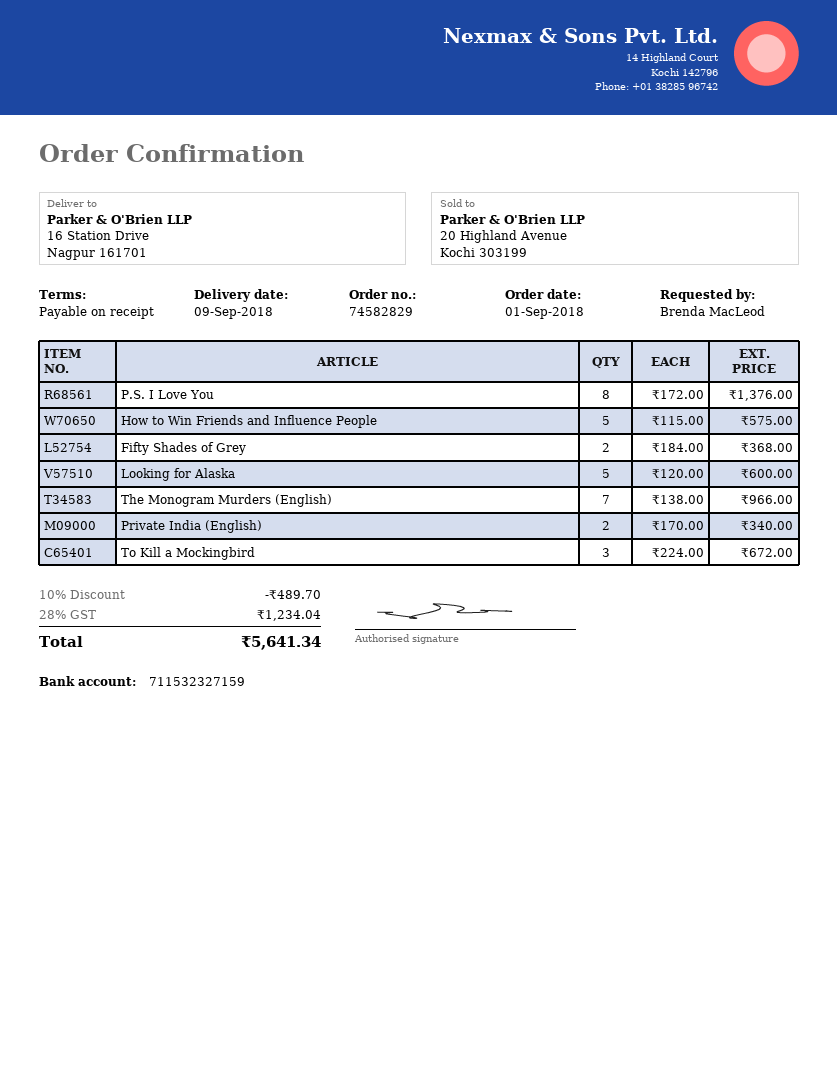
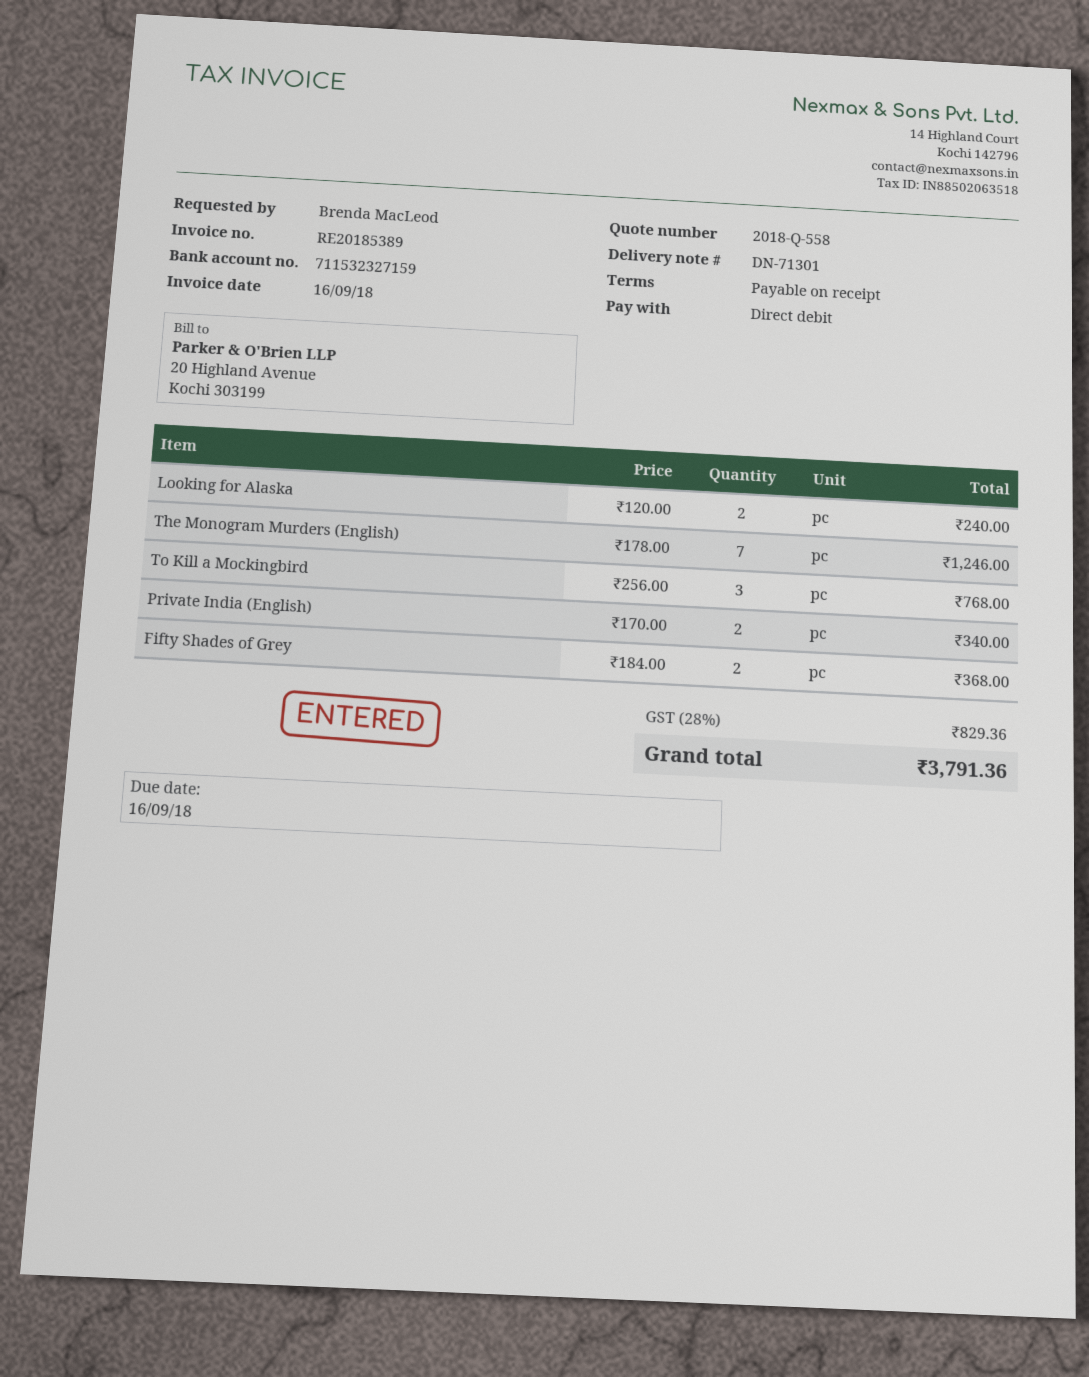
P.S. I Love You: 8 x 172.00 = 1376.00 -> none
How to Win Friends and Influence People: 5 x 115.00 = 575.00 -> none
Looking for Alaska: 5 x 120.00 = 600.00 -> 2 x 120.00 = 240.00
The Monogram Murders (English): 7 x 138.00 = 966.00 -> 7 x 178.00 = 1246.00
To Kill a Mockingbird: 3 x 224.00 = 672.00 -> 3 x 256.00 = 768.00
discount: 10% = 489.70 -> none
tax: 28% = 1234.04 -> 28% = 829.36
total: 5641.34 -> 3791.36

